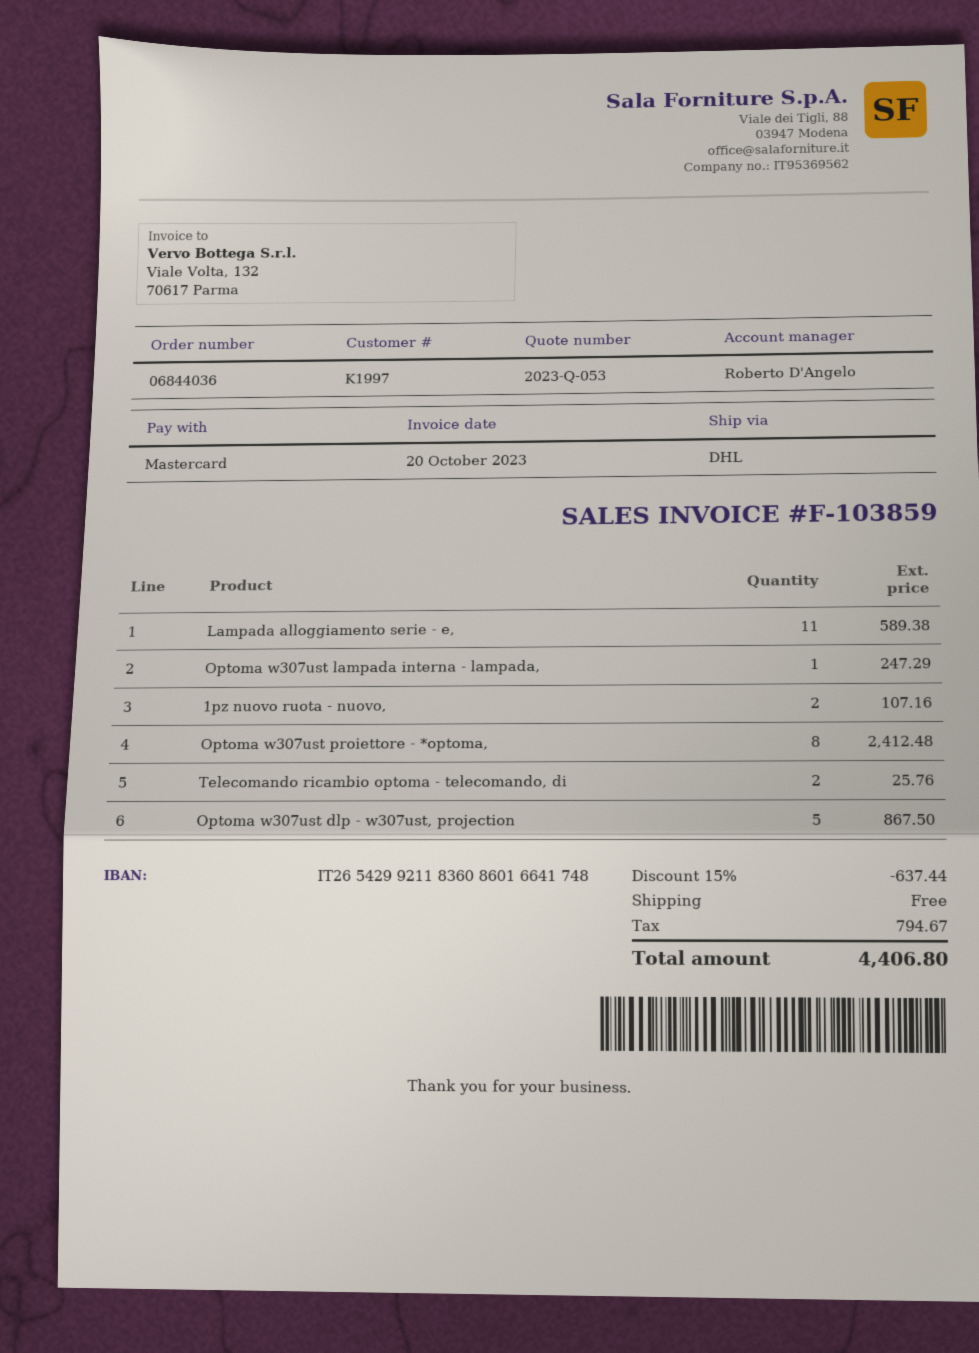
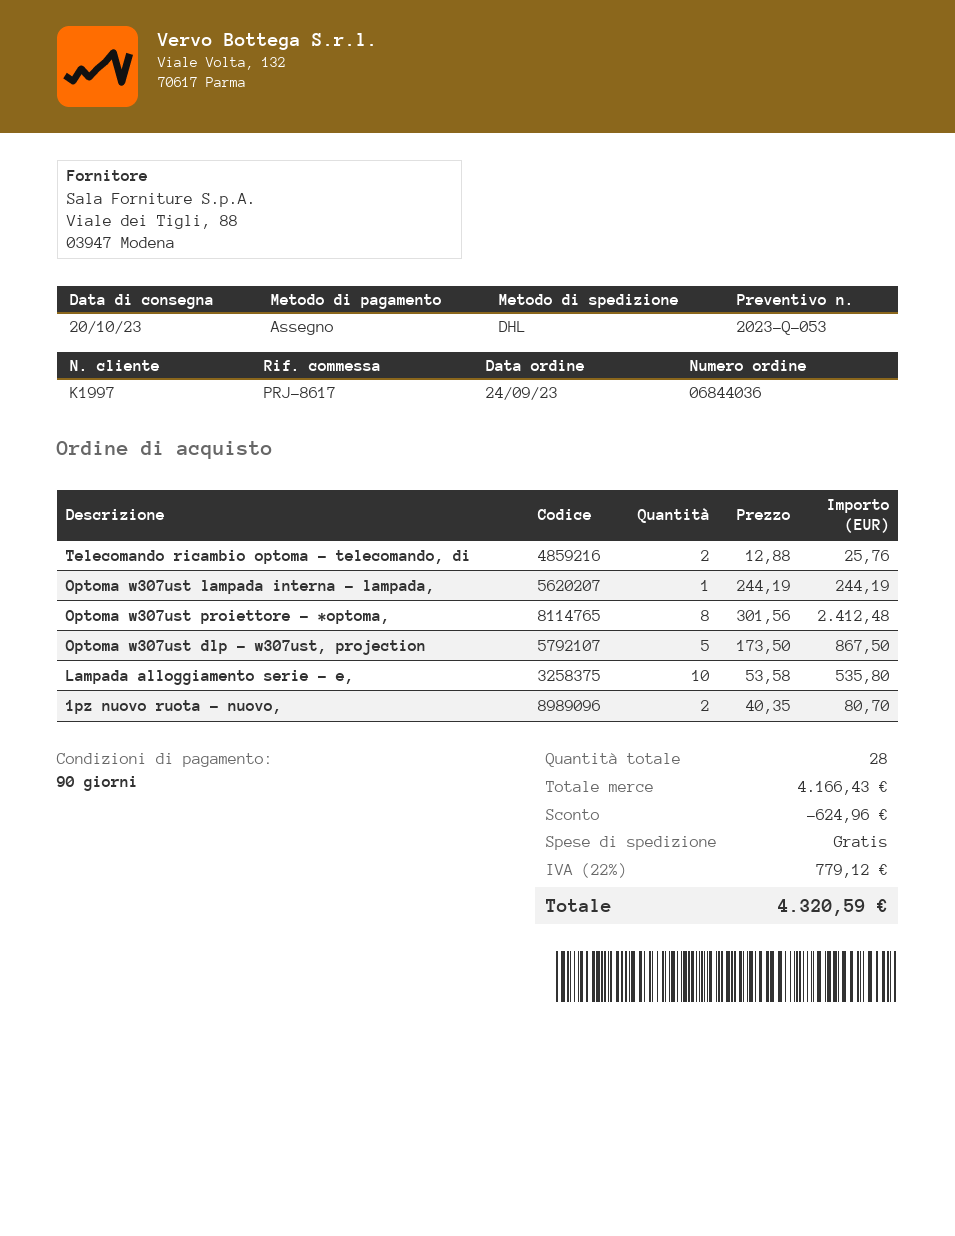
payment method: Mastercard -> cheque
Lampada alloggiamento serie - e,: 11 for 589.38 -> 10 for 535.80
Optoma w307ust lampada interna - lampada,: 1 for 247.29 -> 1 for 244.19
1pz nuovo ruota - nuovo,: 2 for 107.16 -> 2 for 80.70
discount: 637.44 -> 624.96
tax: 794.67 -> 779.12
total: 4406.80 -> 4320.59

